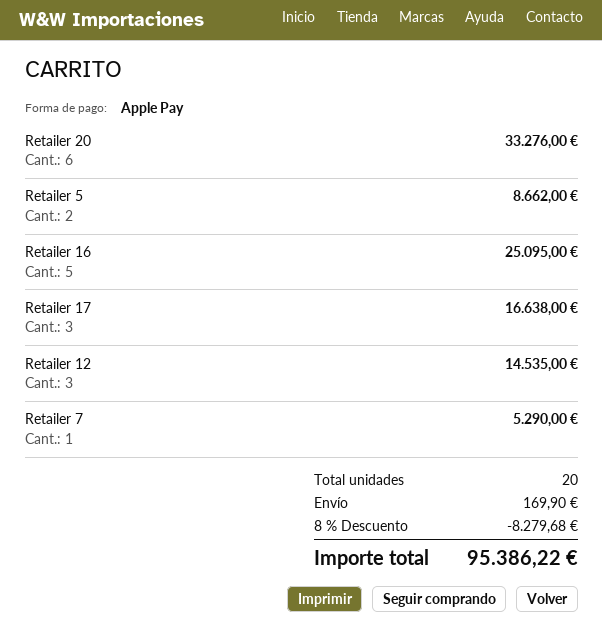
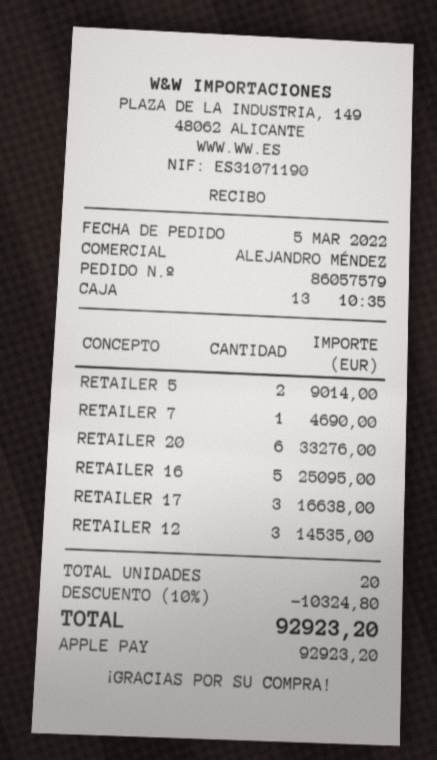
Retailer 5: 2 for 8662.00 -> 2 for 9014.00
Retailer 7: 1 for 5290.00 -> 1 for 4690.00
discount: 8% = 8279.68 -> 10% = 10324.80
shipping: 169.90 -> none
total: 95386.22 -> 92923.20

